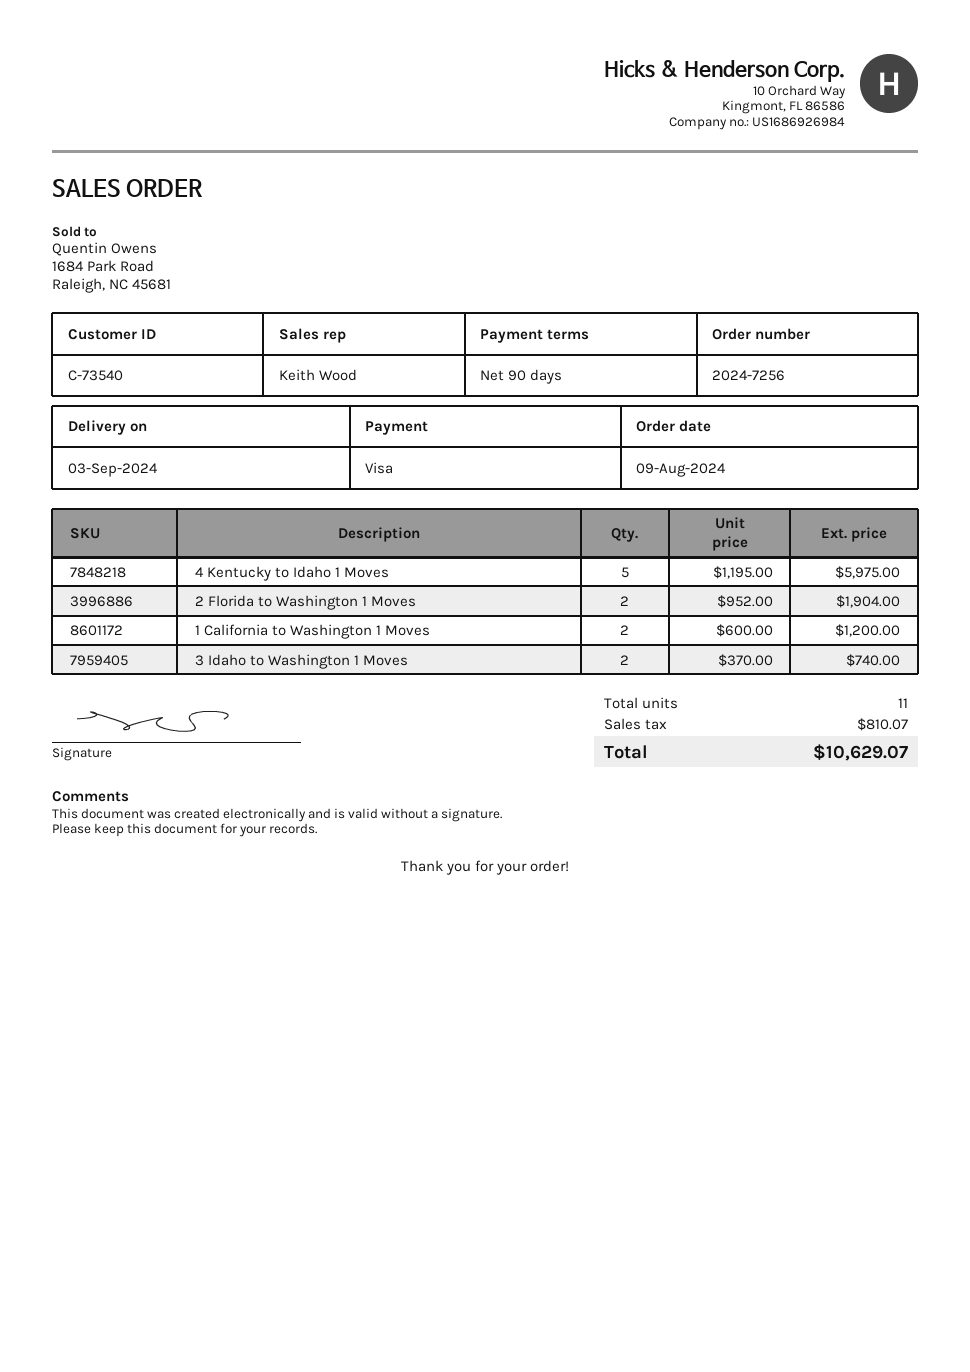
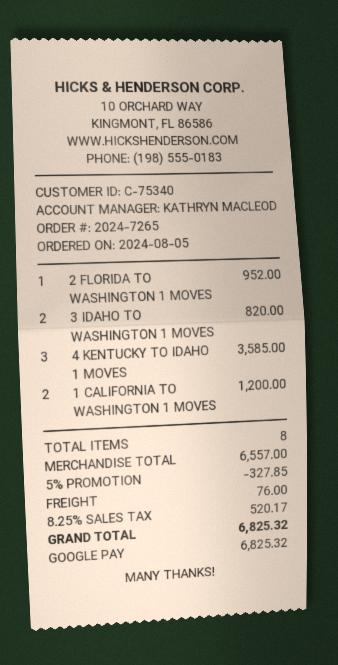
order number: 2024-7256 -> 2024-7265
order date: 2024-08-09 -> 2024-08-05
customer number: C-73540 -> C-75340
sales rep: Keith Wood -> KATHRYN MACLEOD
payment method: Visa -> Google Pay
4 Kentucky to Idaho 1 Moves: 5 for 5975.00 -> 3 for 3585.00
2 Florida to Washington 1 Moves: 2 for 1904.00 -> 1 for 952.00
3 Idaho to Washington 1 Moves: 2 for 740.00 -> 2 for 820.00
total quantity: 11 -> 8
discount: none -> 5% = 327.85
shipping: none -> 76.00
tax: 810.07 -> 520.17
total: 10629.07 -> 6825.32

